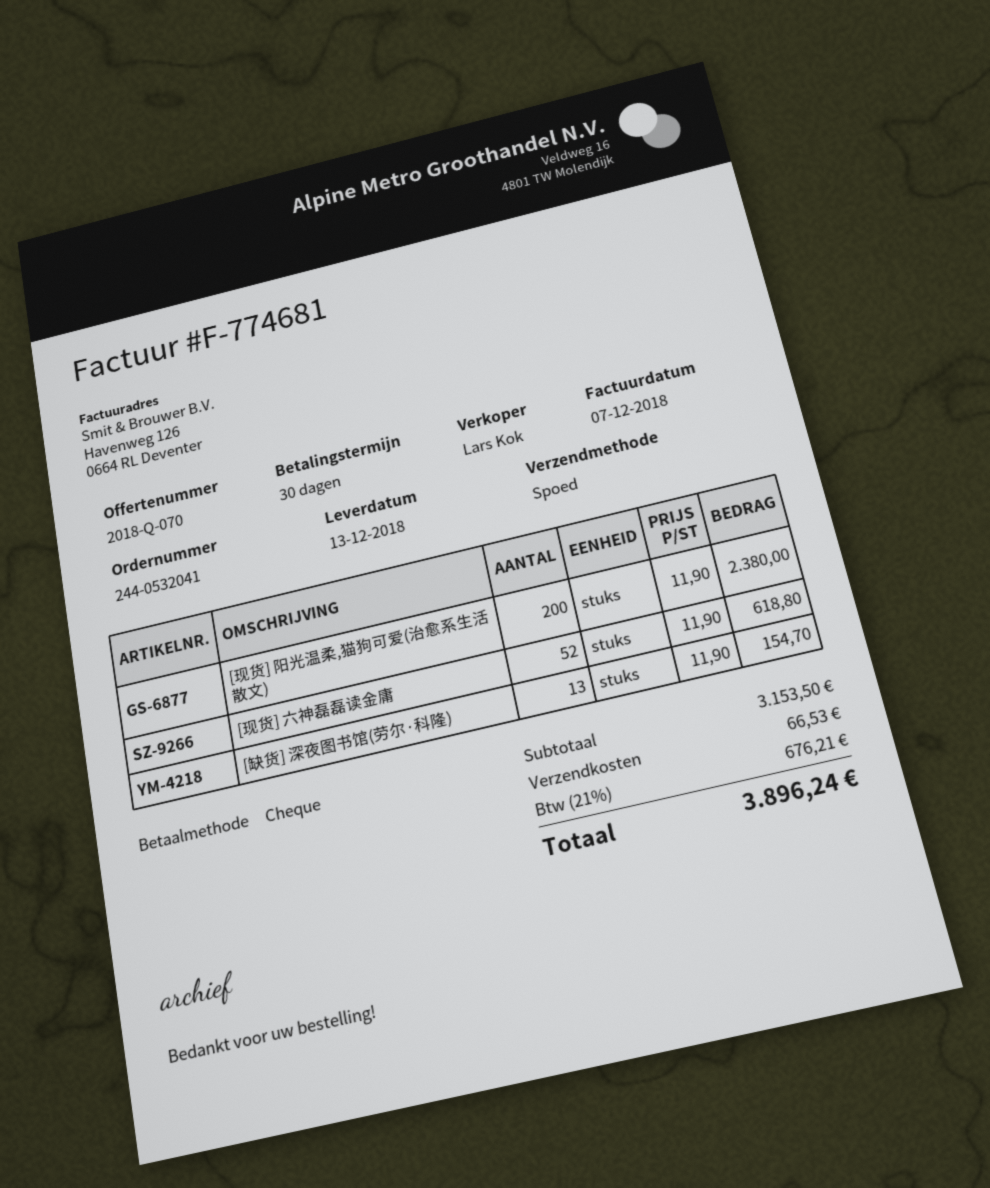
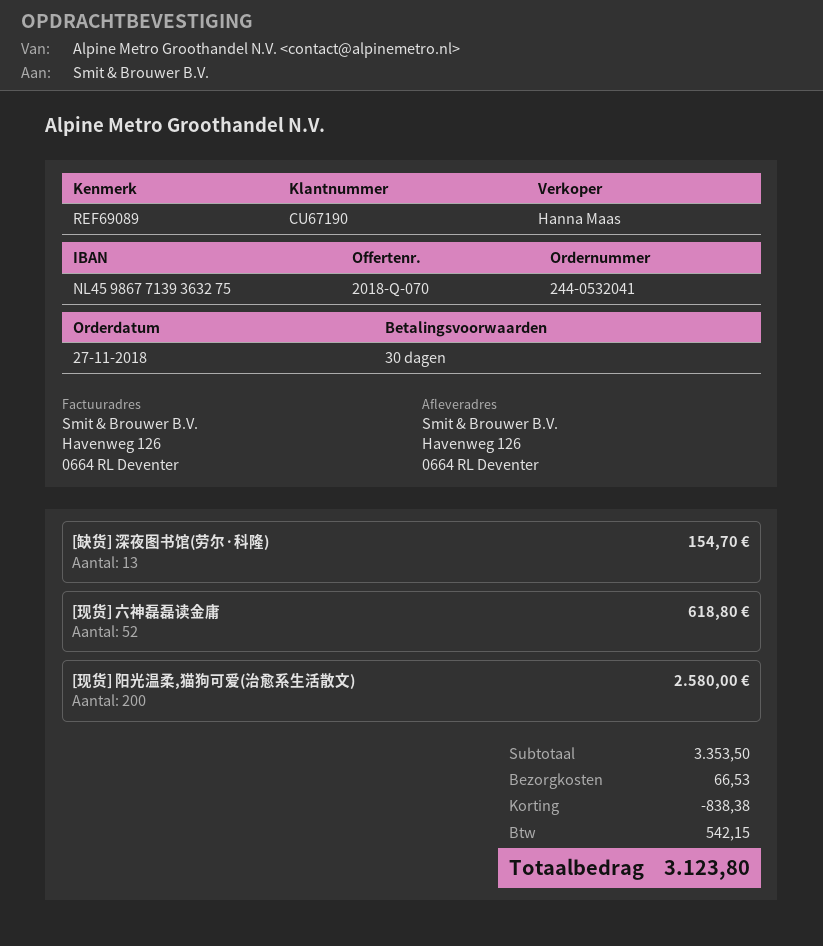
sales rep: Lars Kok -> Hanna Maas
[现货] 阳光温柔,猫狗可爱(治愈系生活散文): 200 for 2380.00 -> 200 for 2580.00
subtotal: 3153.50 -> 3353.50
discount: none -> 838.38
tax: 676.21 -> 542.15
total: 3896.24 -> 3123.80

